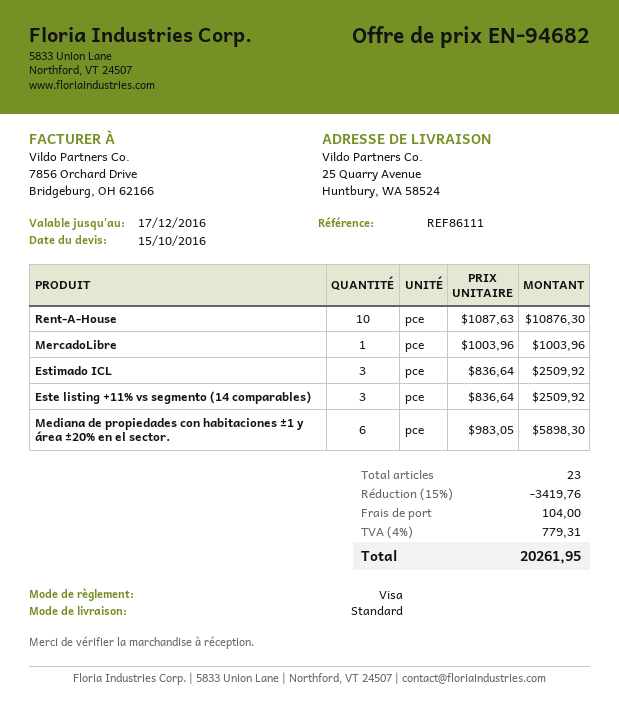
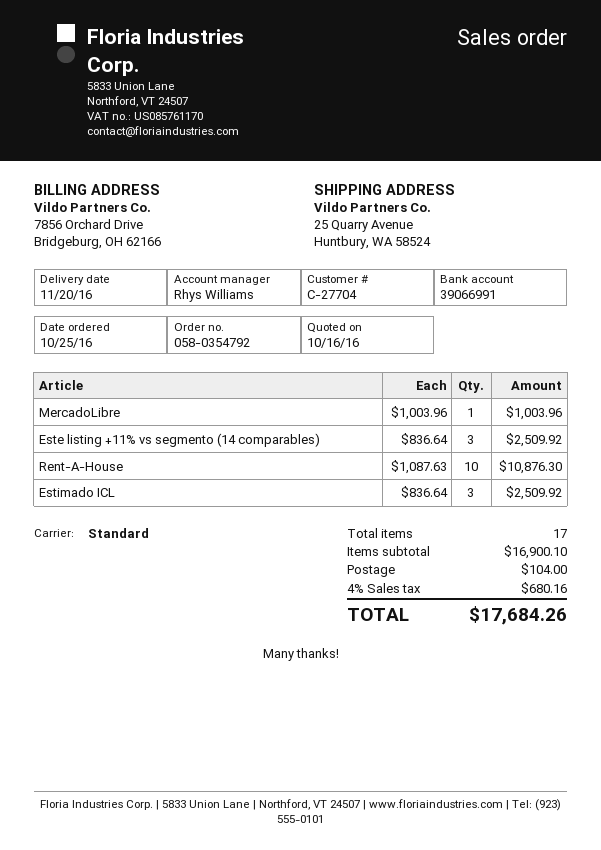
quote date: 2016-10-15 -> 2016-10-16
Mediana de propiedades con habitaciones ±1 y área ±20% en el sector.: 6 x 983.05 = 5898.30 -> none
total quantity: 23 -> 17
discount: 15% = 3419.76 -> none
tax: 4% = 779.31 -> 4% = 680.16
total: 20261.95 -> 17684.26

